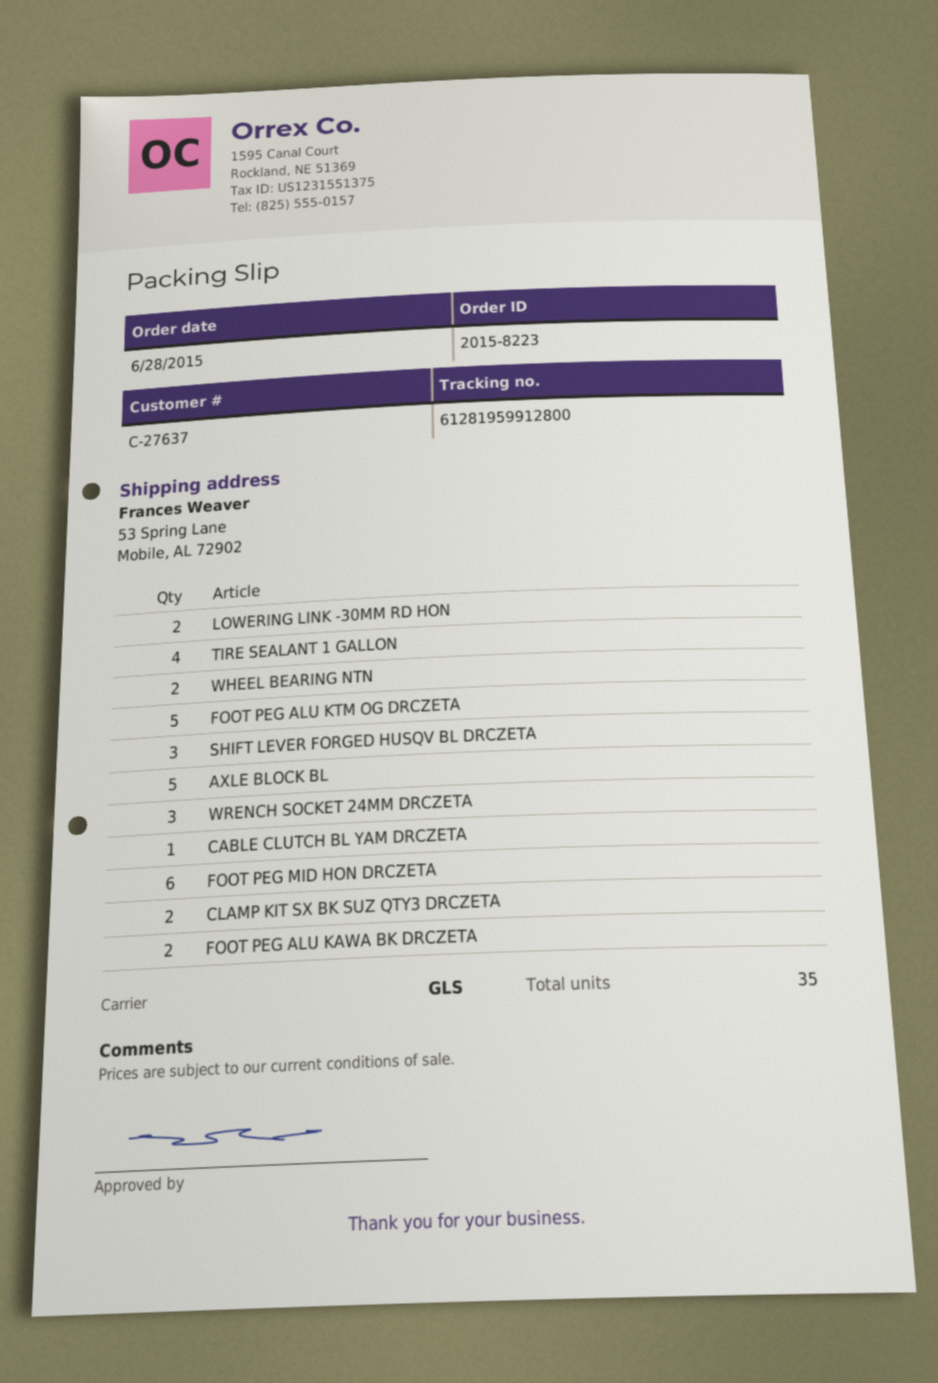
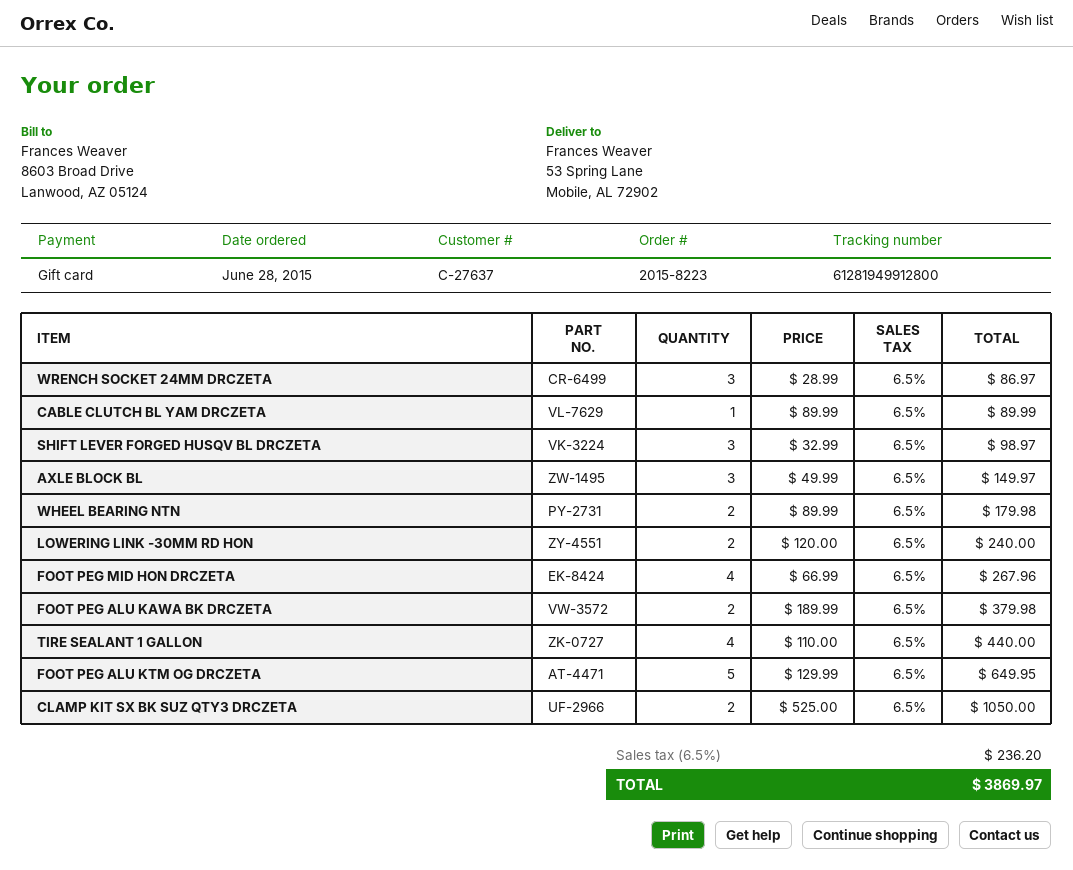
tracking number: 61281959912800 -> 61281949912800
AXLE BLOCK BL: 5 -> 3
FOOT PEG MID HON DRCZETA: 6 -> 4

